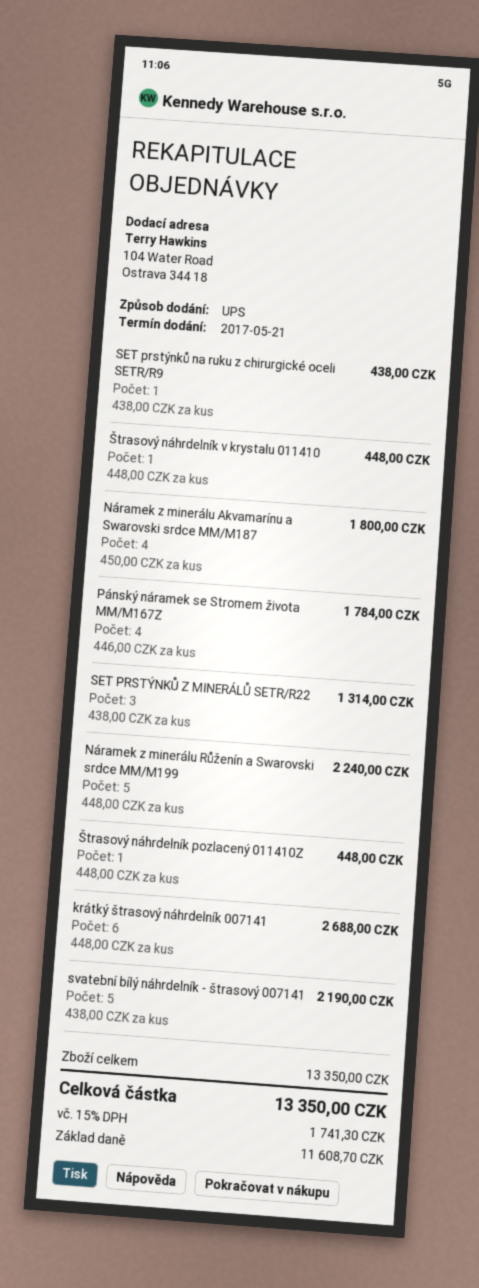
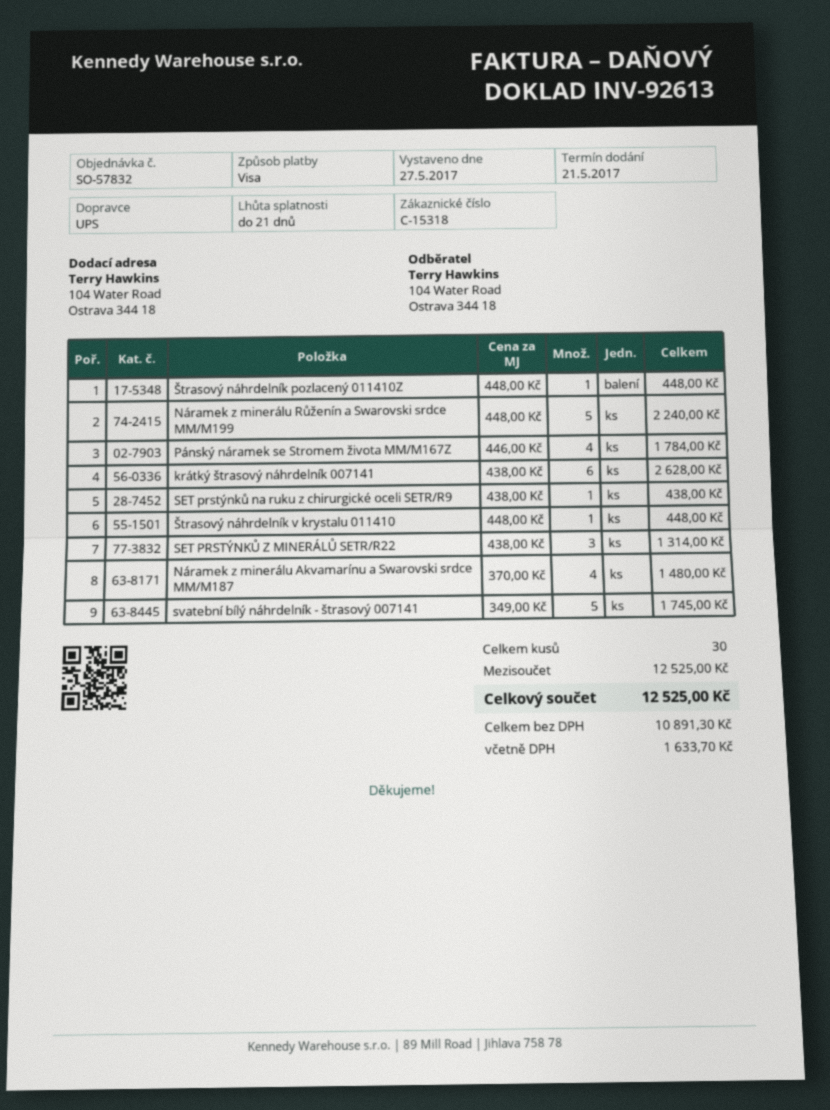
Náramek z minerálu Akvamarínu a Swarovski srdce MM/M187: 4 x 450.00 = 1800.00 -> 4 x 370.00 = 1480.00
krátký štrasový náhrdelník 007141: 6 x 448.00 = 2688.00 -> 6 x 438.00 = 2628.00
svatební bílý náhrdelník - štrasový 007141: 5 x 438.00 = 2190.00 -> 5 x 349.00 = 1745.00
subtotal: 13350.00 -> 12525.00
net: 11608.70 -> 10891.30
tax: 1741.30 -> 1633.70
total: 13350.00 -> 12525.00

